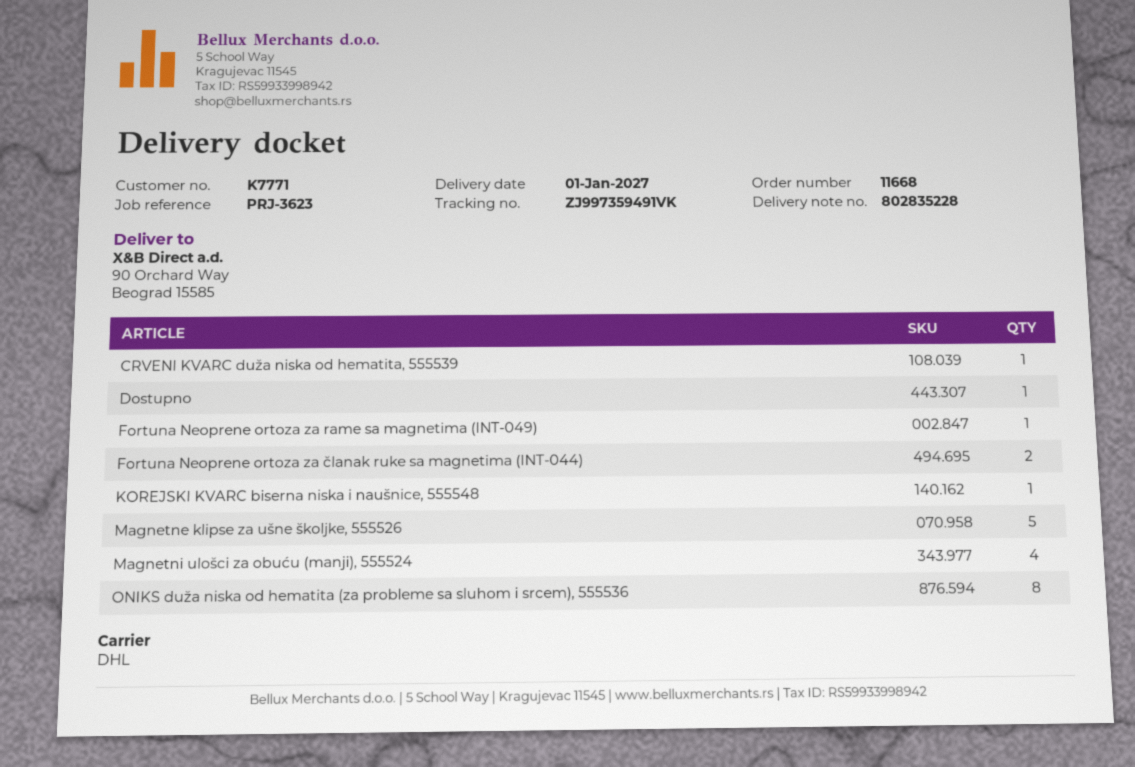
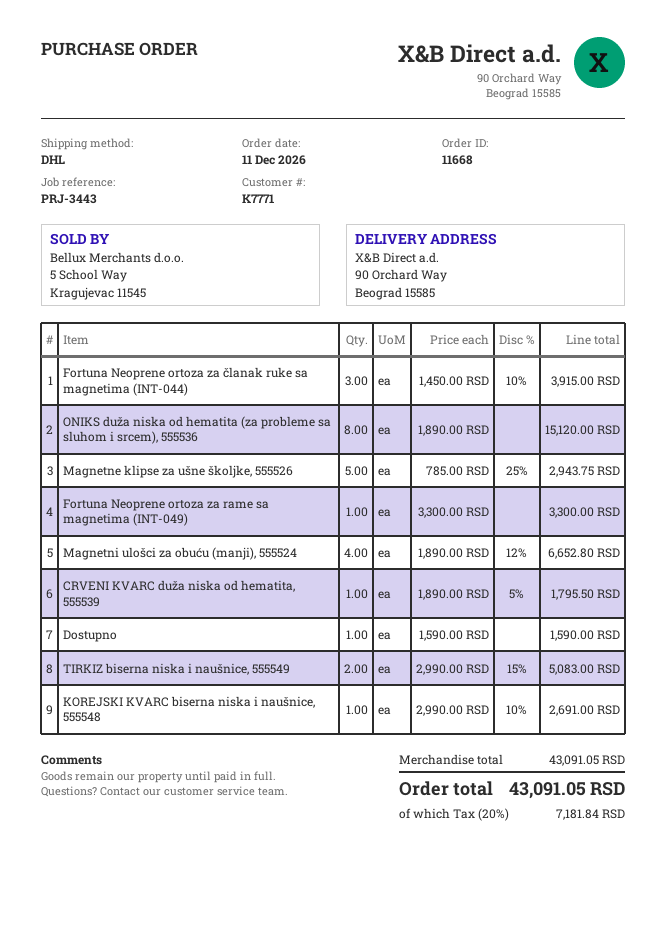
reference: PRJ-3623 -> PRJ-3443
Fortuna Neoprene ortoza za članak ruke sa magnetima (INT-044): 2 -> 3
TIRKIZ biserna niska i naušnice, 555549: none -> 2

